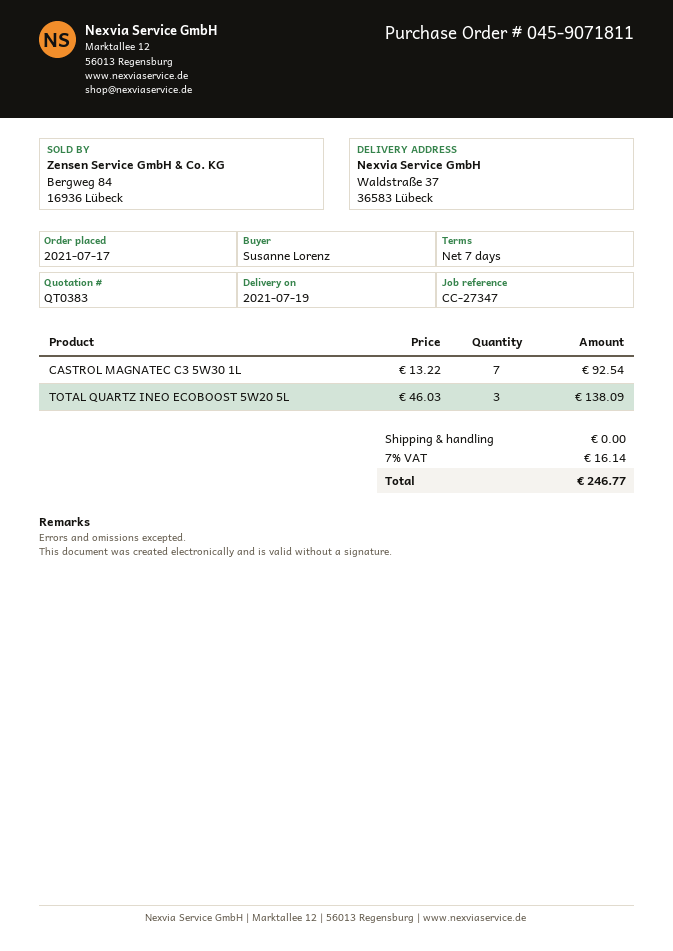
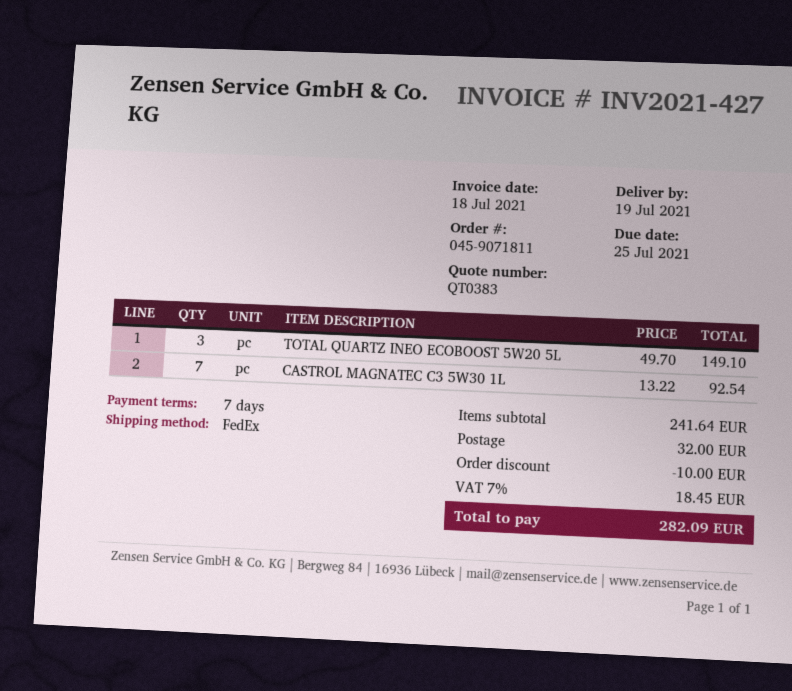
TOTAL QUARTZ INEO ECOBOOST 5W20 5L: 3 x 46.03 = 138.09 -> 3 x 49.70 = 149.10
discount: none -> 10.00
shipping: 0.00 -> 32.00
tax: 7% = 16.14 -> 7% = 18.45
total: 246.77 -> 282.09

